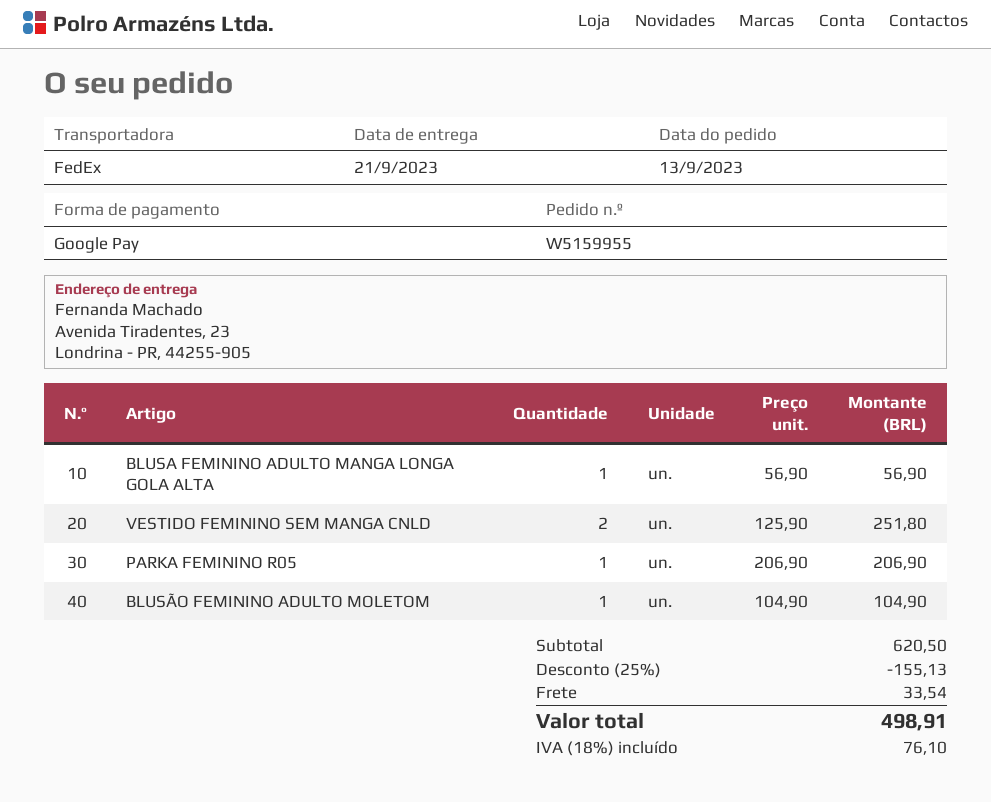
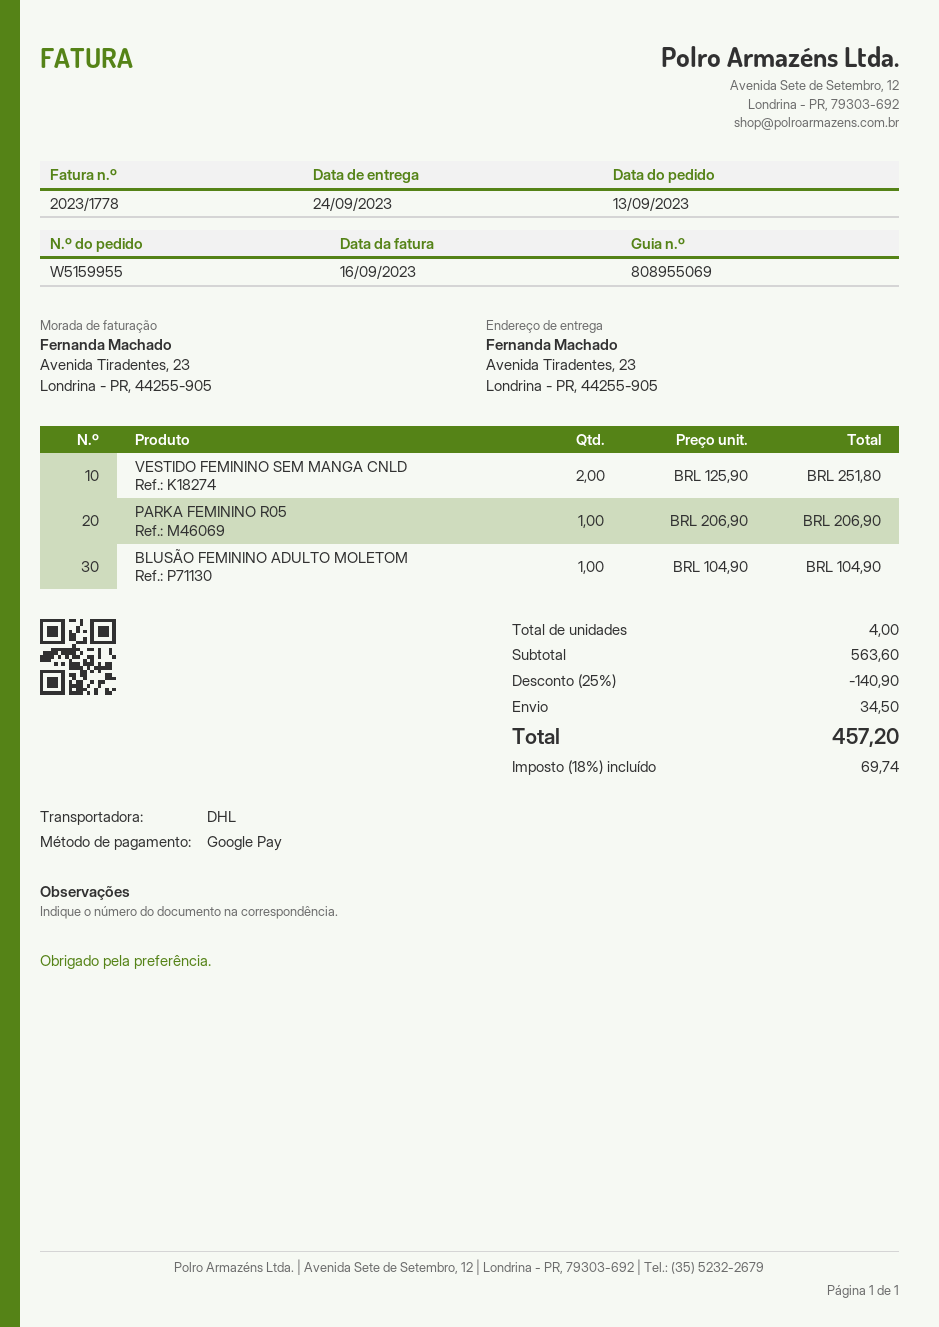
delivery date: 2023-09-21 -> 2023-09-24
shipping method: FedEx -> DHL
BLUSA FEMININO ADULTO MANGA LONGA GOLA ALTA: 1 x 56.90 = 56.90 -> none
subtotal: 620.50 -> 563.60
discount: 25% = 155.13 -> 25% = 140.90
shipping: 33.54 -> 34.50
tax: 18% = 76.10 -> 18% = 69.74
total: 498.91 -> 457.20

